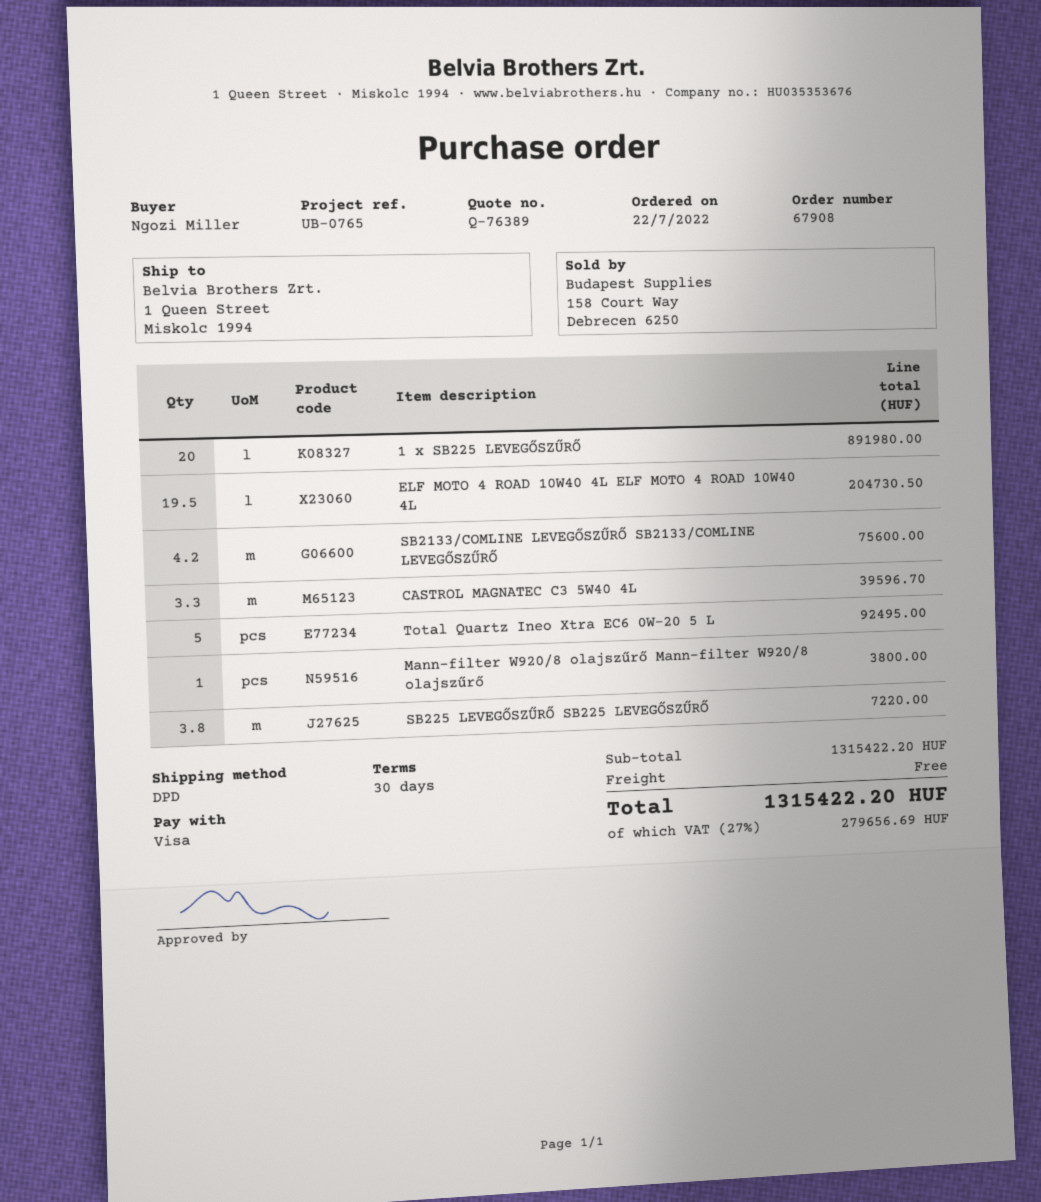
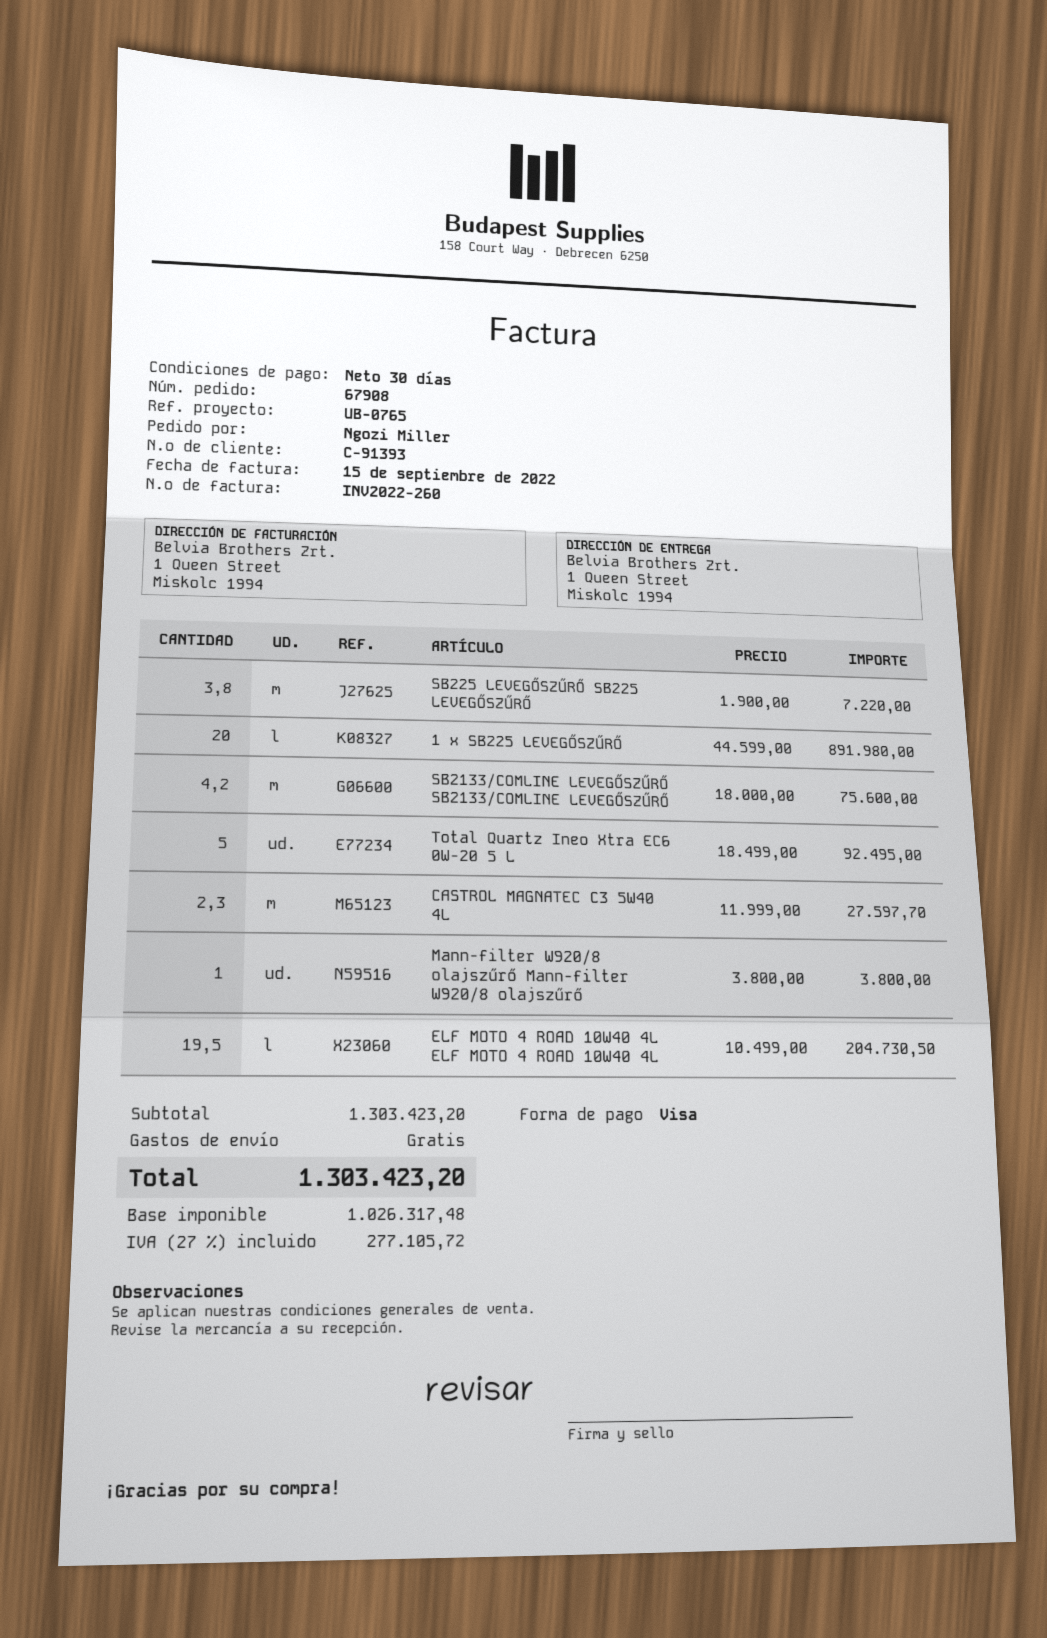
CASTROL MAGNATEC C3 5W40 4L: 3.3 for 39596.70 -> 2.3 for 27597.70
subtotal: 1315422.20 -> 1303423.20
tax: 27% = 279656.69 -> 27% = 277105.72
total: 1315422.20 -> 1303423.20

